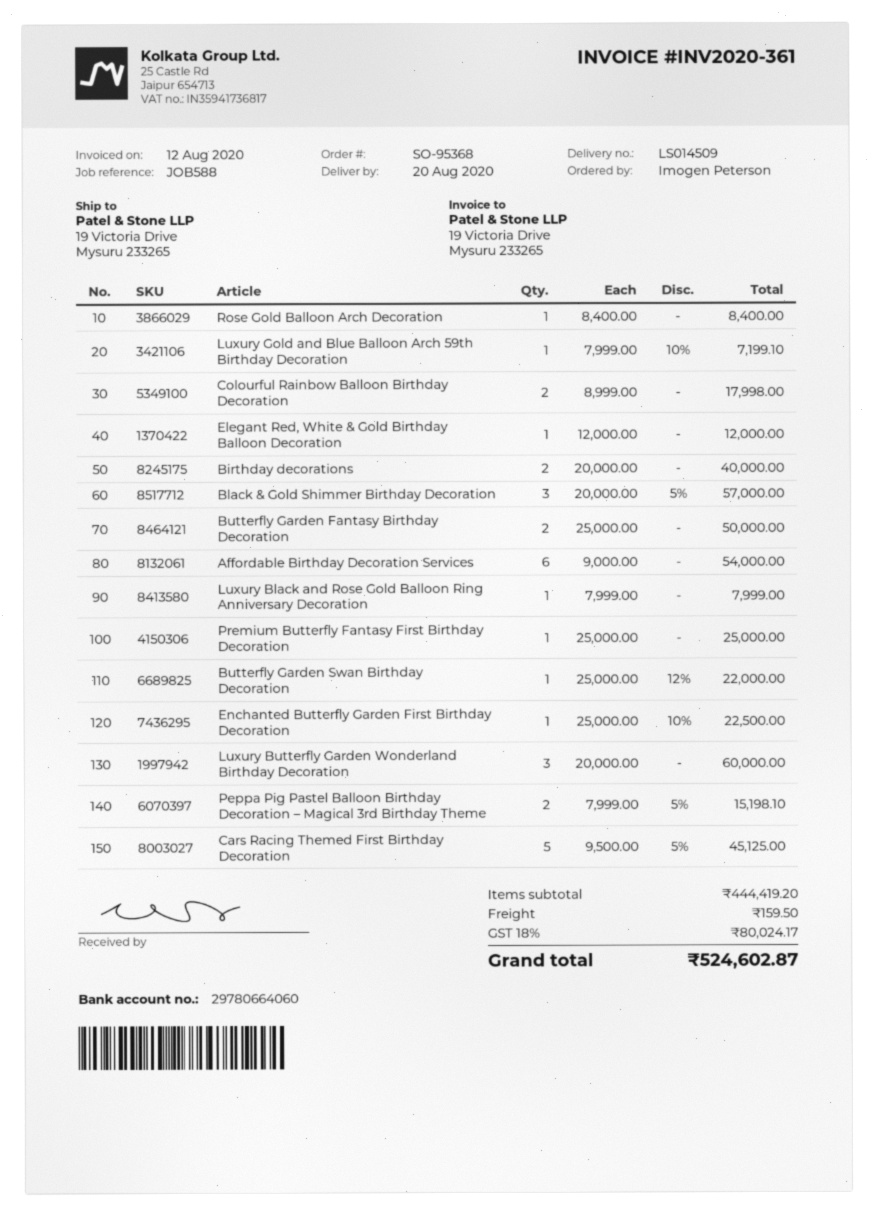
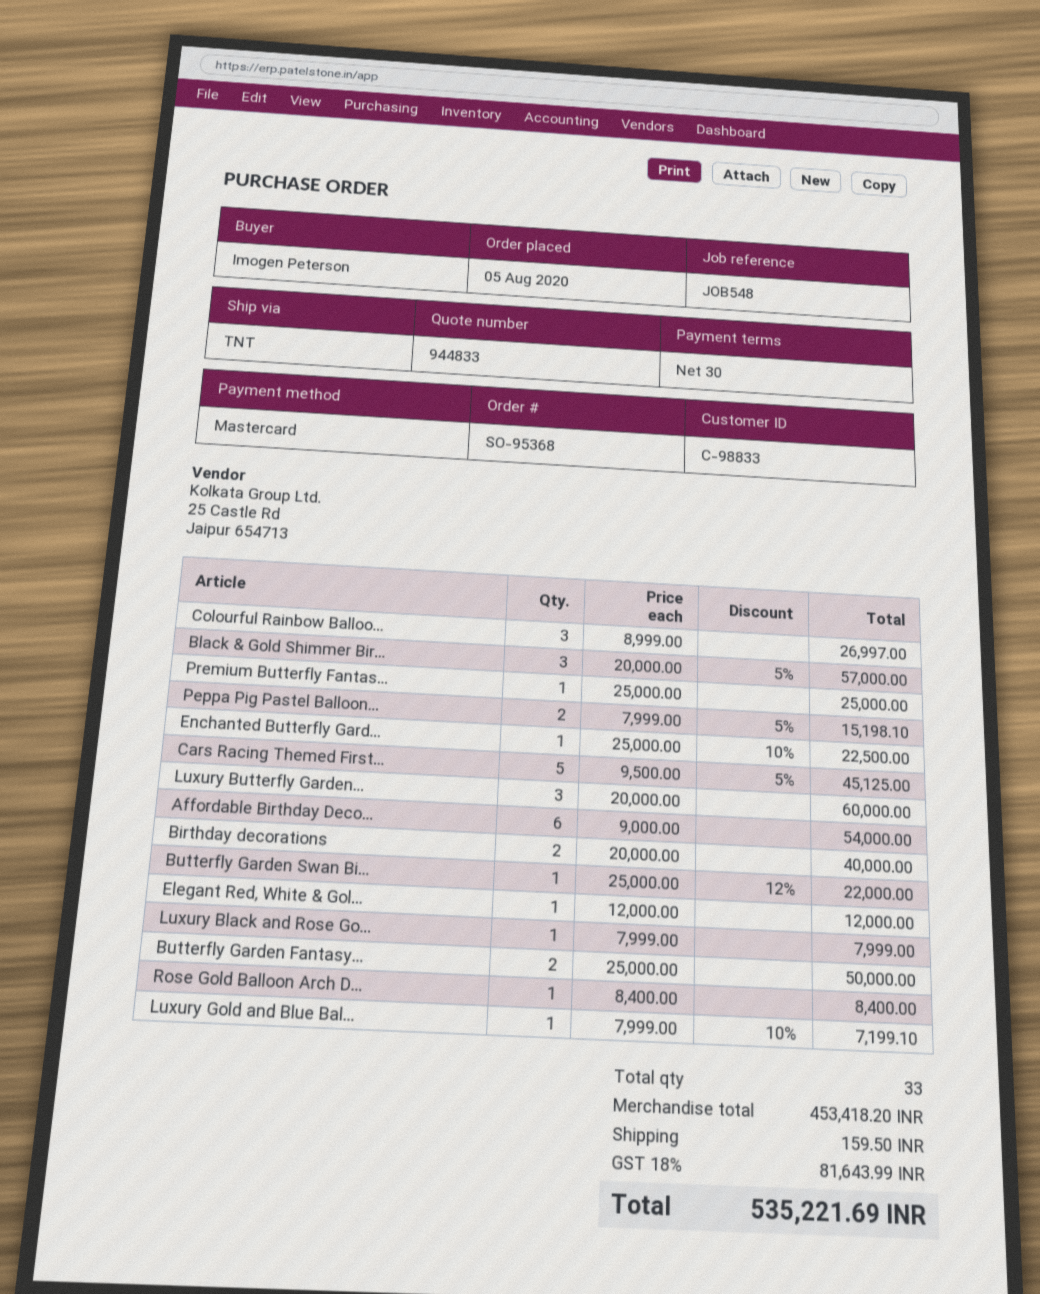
reference: JOB588 -> JOB548
Colourful Rainbow Balloon Birthday Decoration: 2 x 8999.00 = 17998.00 -> 3 x 8999.00 = 26997.00
subtotal: 444419.20 -> 453418.20
tax: 18% = 80024.17 -> 18% = 81643.99
total: 524602.87 -> 535221.69

